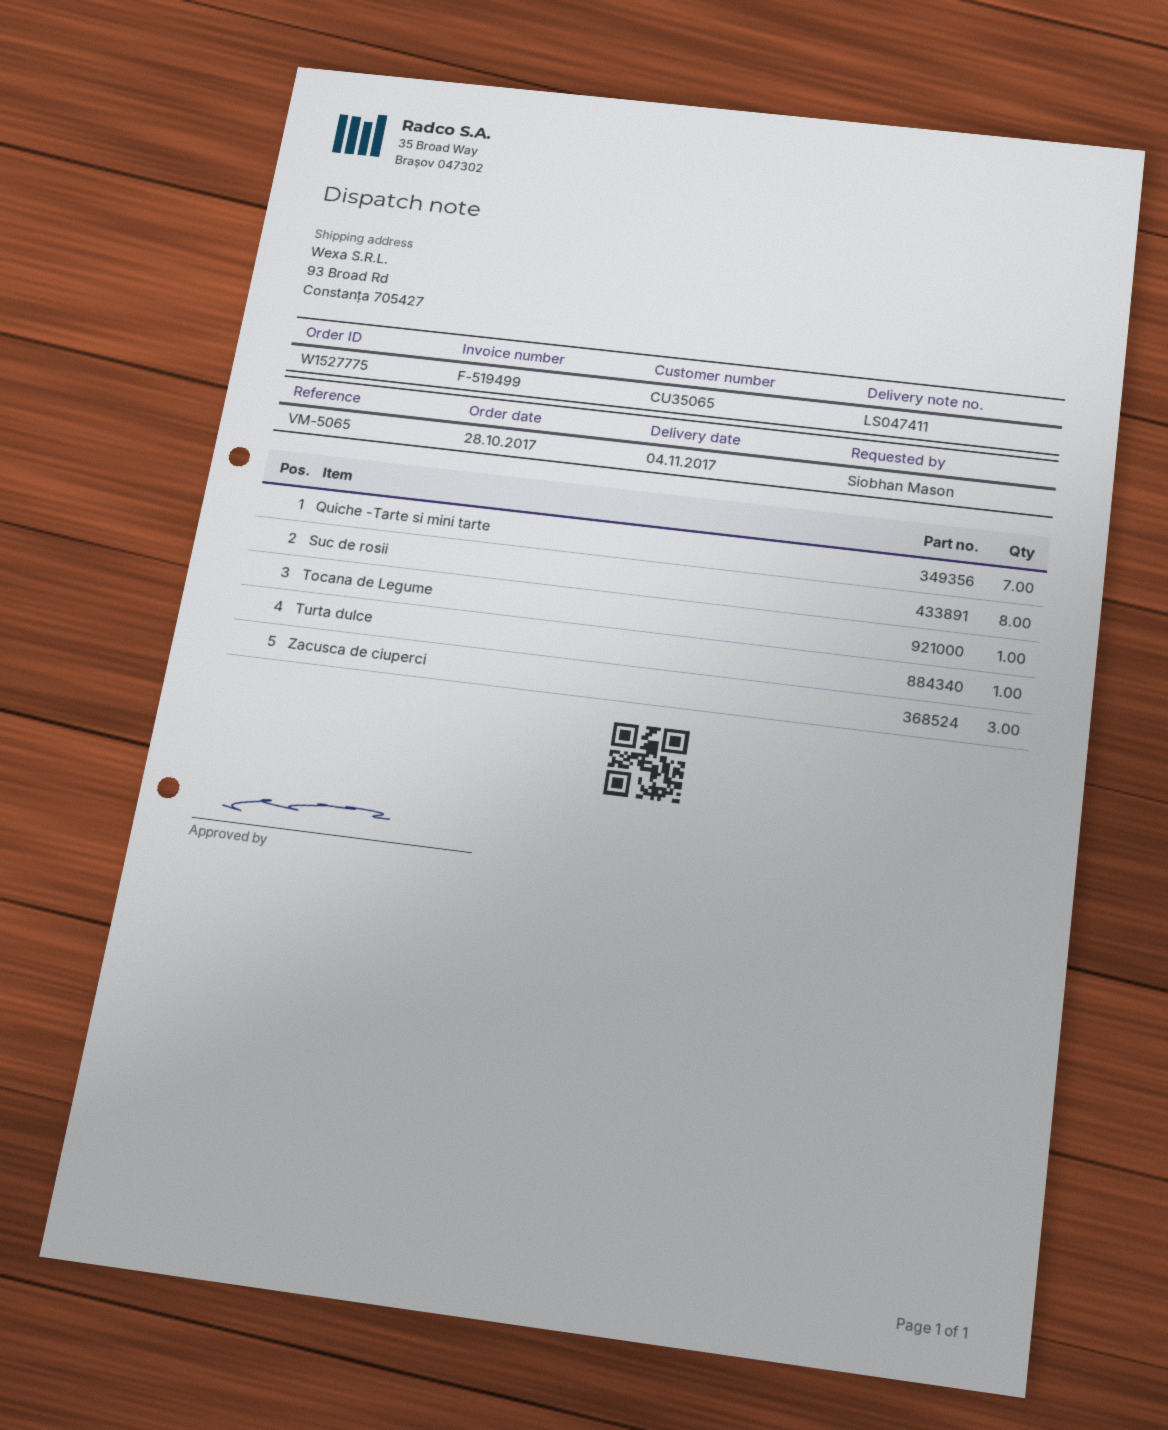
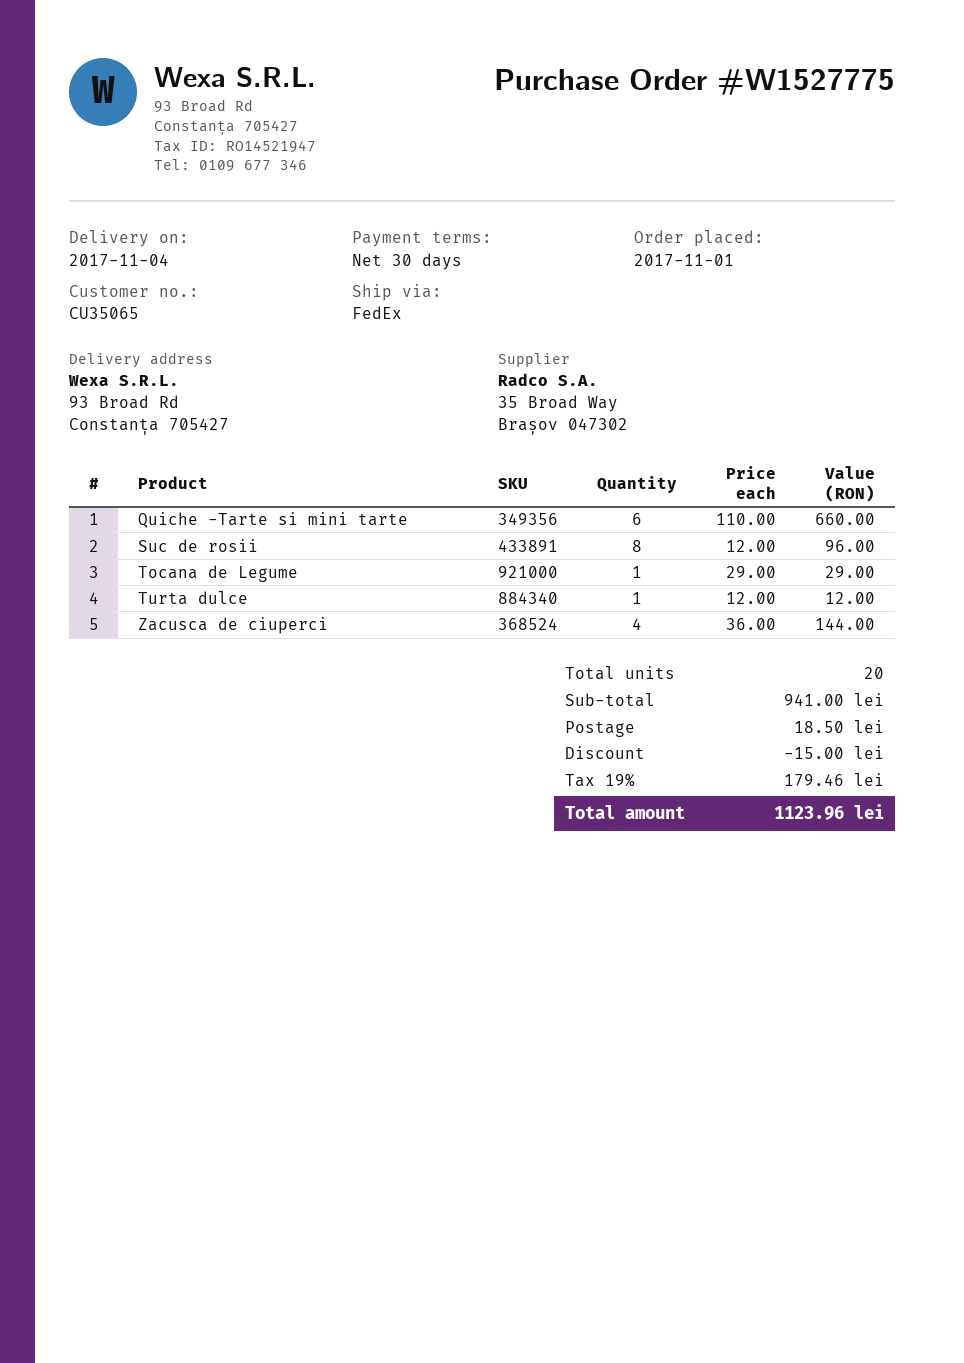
order date: 2017-10-28 -> 2017-11-01
Quiche -Tarte si mini tarte: 7 -> 6
Zacusca de ciuperci: 3 -> 4

